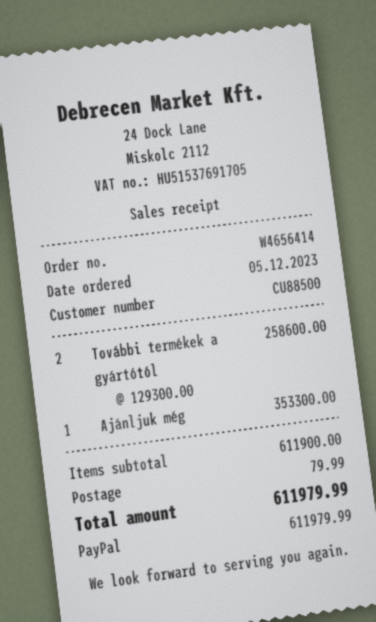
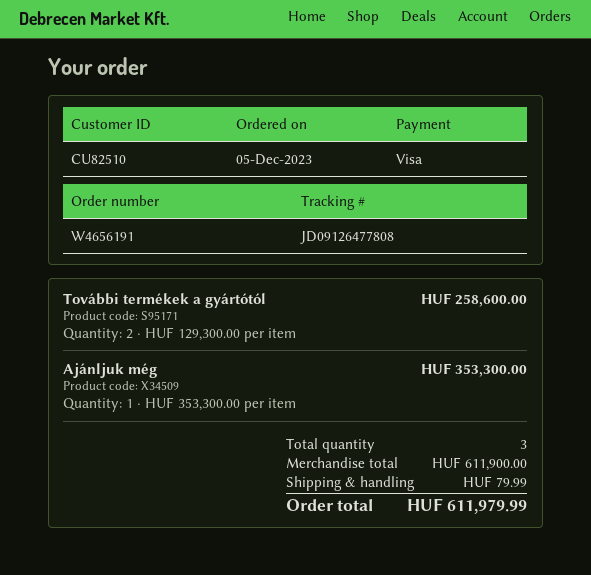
order number: W4656414 -> W4656191
customer number: CU88500 -> CU82510
payment method: PayPal -> Visa

